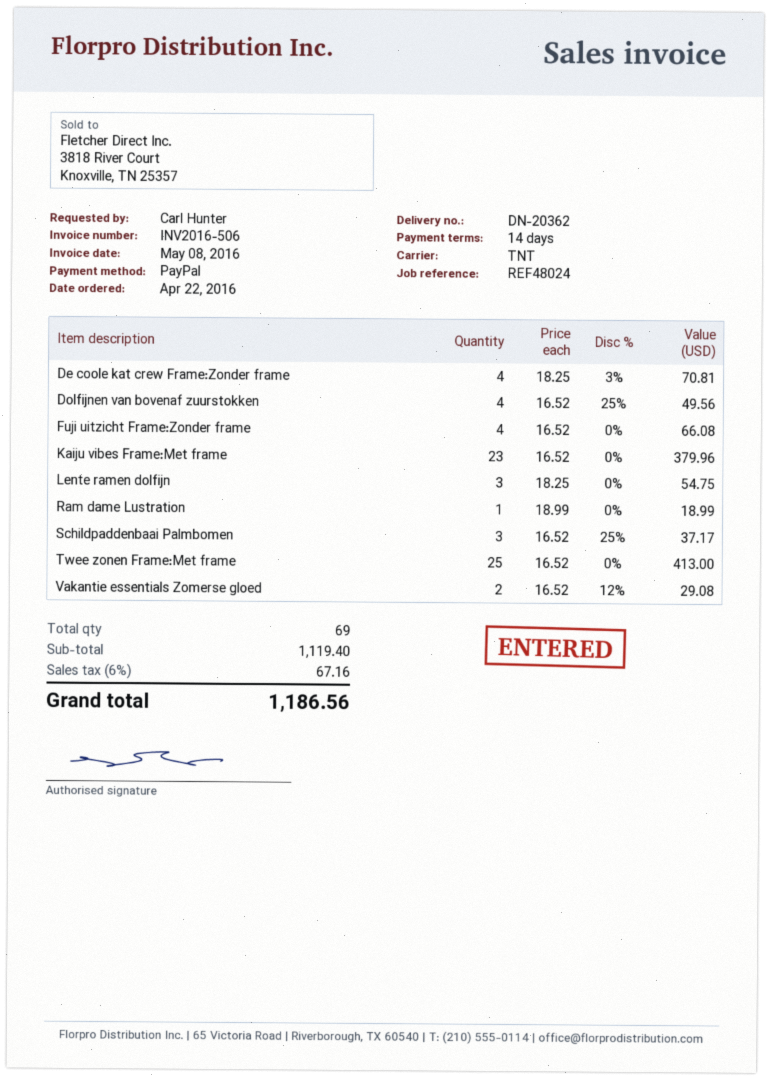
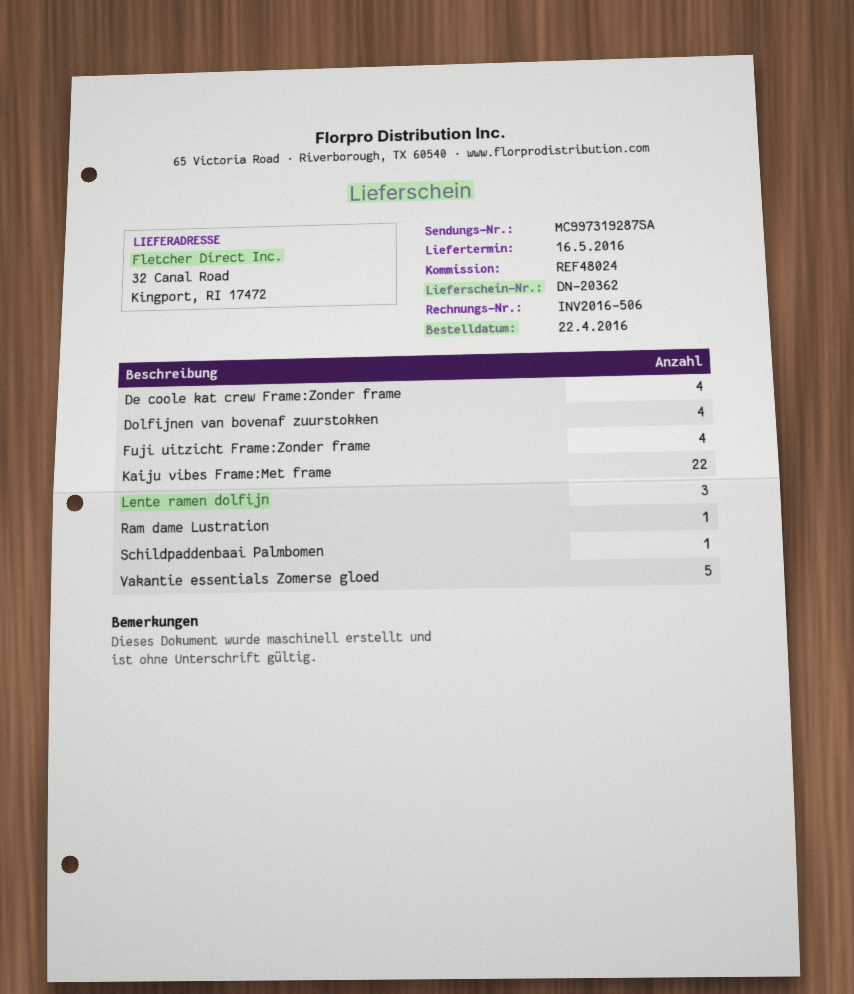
Kaiju vibes Frame:Met frame: 23 -> 22
Schildpaddenbaai Palmbomen: 3 -> 1
Twee zonen Frame:Met frame: 25 -> none
Vakantie essentials Zomerse gloed: 2 -> 5

